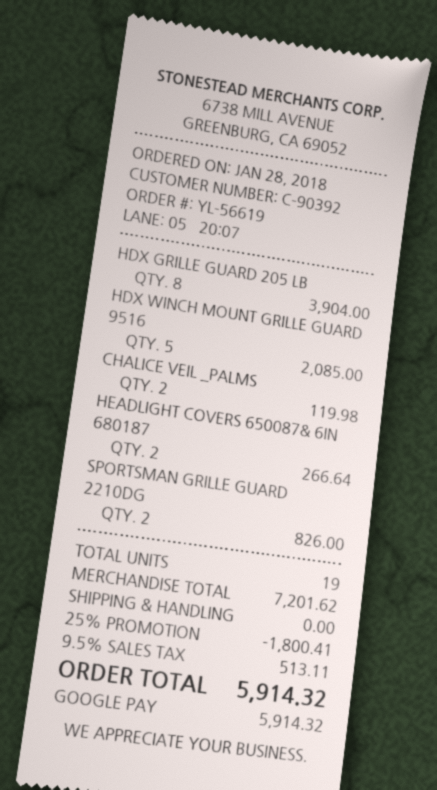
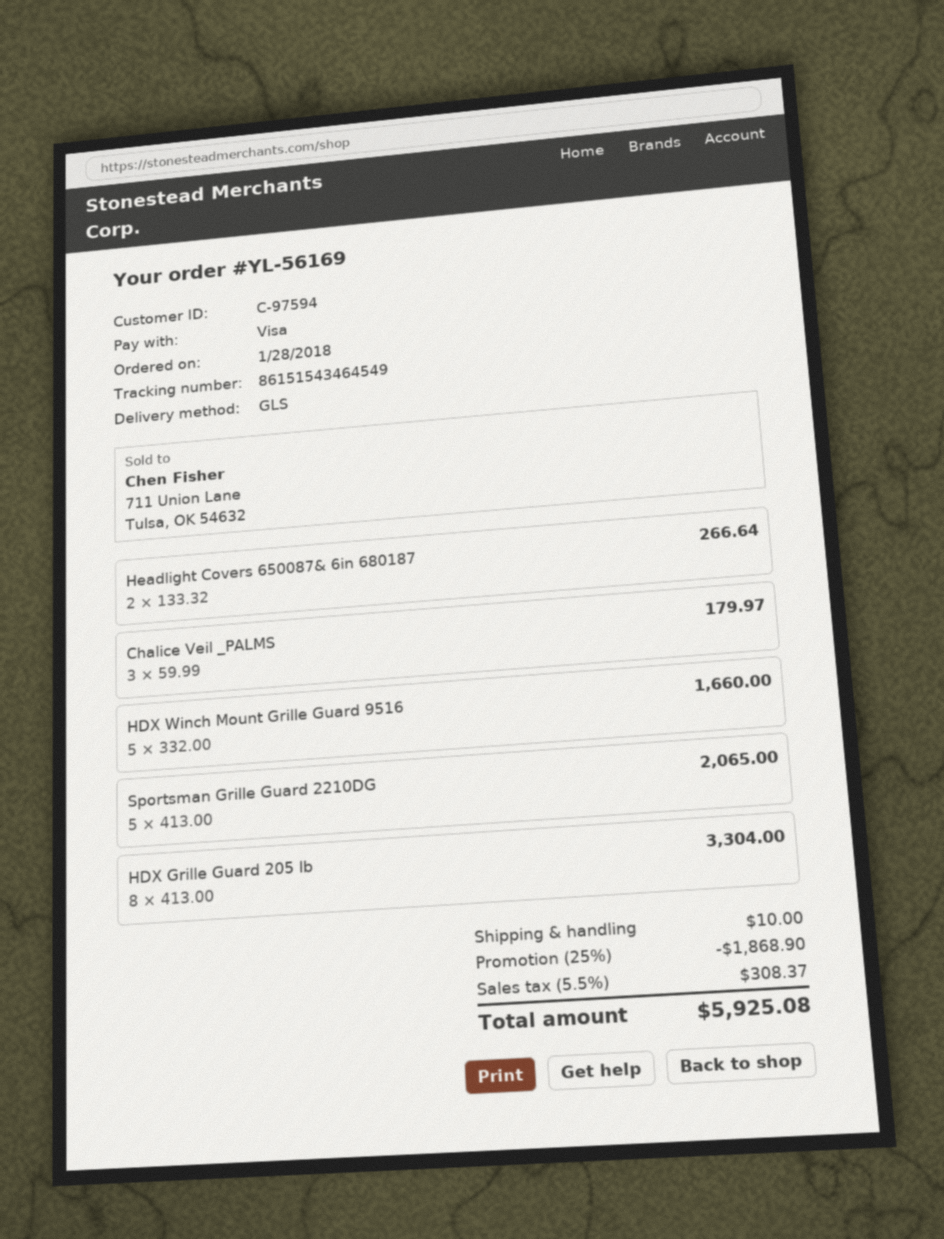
order number: YL-56619 -> YL-56169
customer number: C-90392 -> C-97594
payment method: Google Pay -> Visa
HDX GRILLE GUARD 205 LB: 8 for 3904.00 -> 8 for 3304.00
HDX WINCH MOUNT GRILLE GUARD 9516: 5 for 2085.00 -> 5 for 1660.00
CHALICE VEIL _PALMS: 2 for 119.98 -> 3 for 179.97
SPORTSMAN GRILLE GUARD 2210DG: 2 for 826.00 -> 5 for 2065.00
discount: 25% = 1800.41 -> 25% = 1868.90
shipping: 0.00 -> 10.00
tax: 9.5% = 513.11 -> 5.5% = 308.37
total: 5914.32 -> 5925.08

